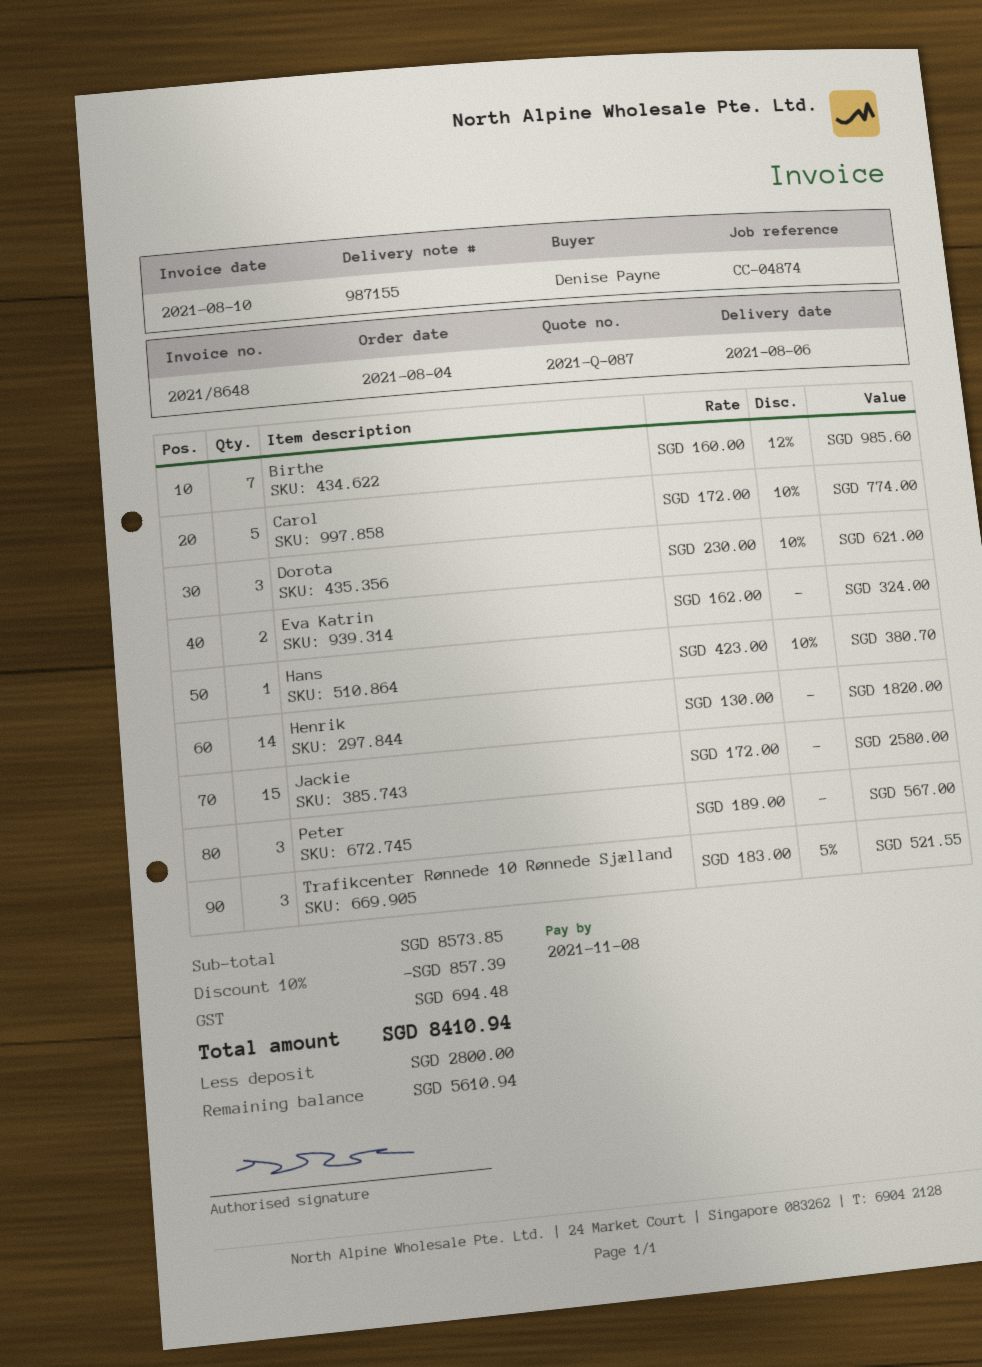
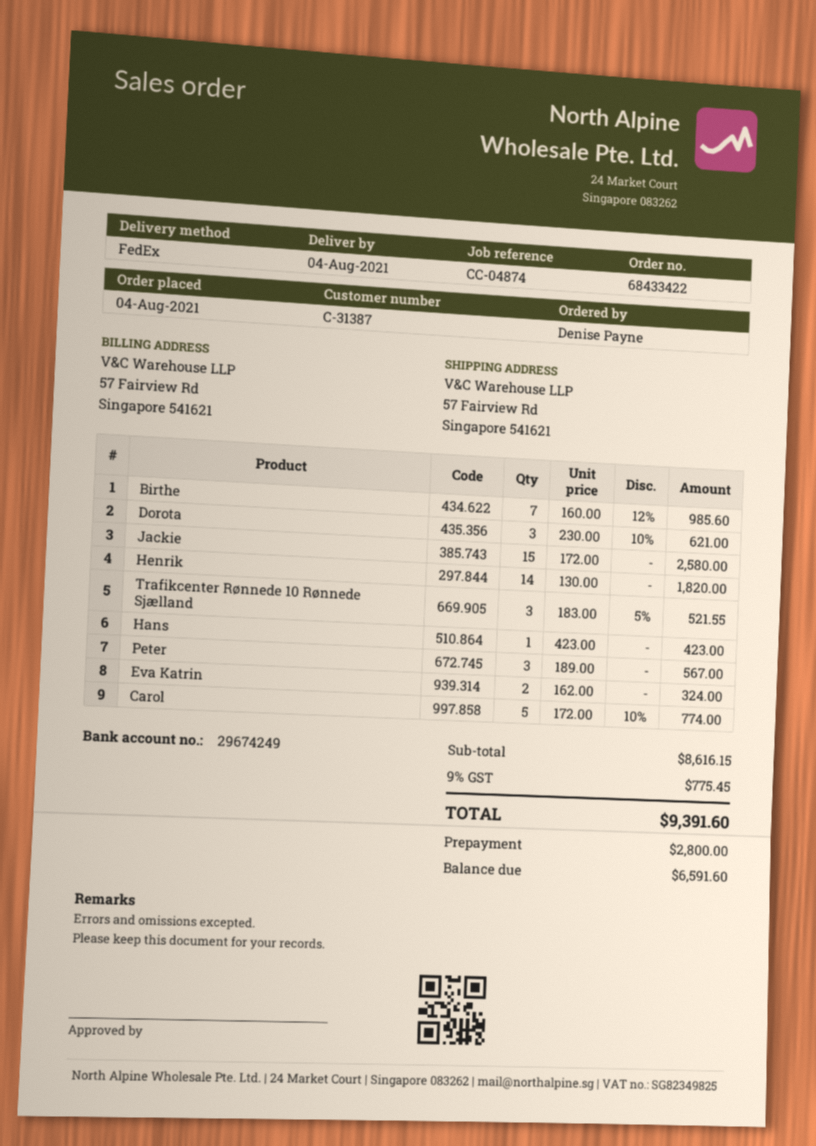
delivery date: 2021-08-06 -> 2021-08-04
Hans: 1 x 423.00 - 10% = 380.70 -> 1 x 423.00 = 423.00
subtotal: 8573.85 -> 8616.15
discount: 10% = 857.39 -> none
tax: 694.48 -> 775.45
total: 8410.94 -> 9391.60
balance: 5610.94 -> 6591.60

